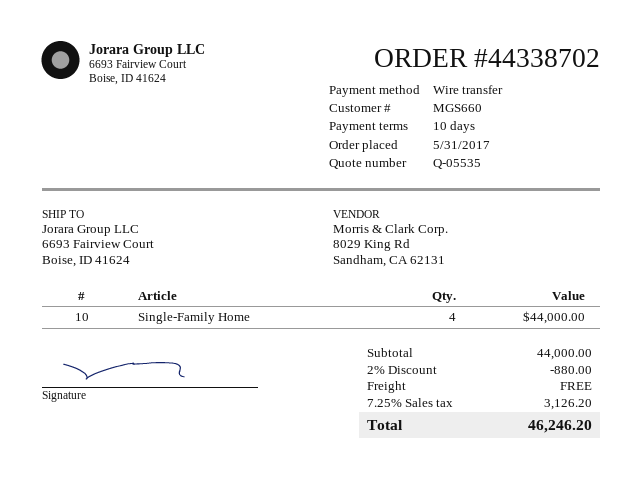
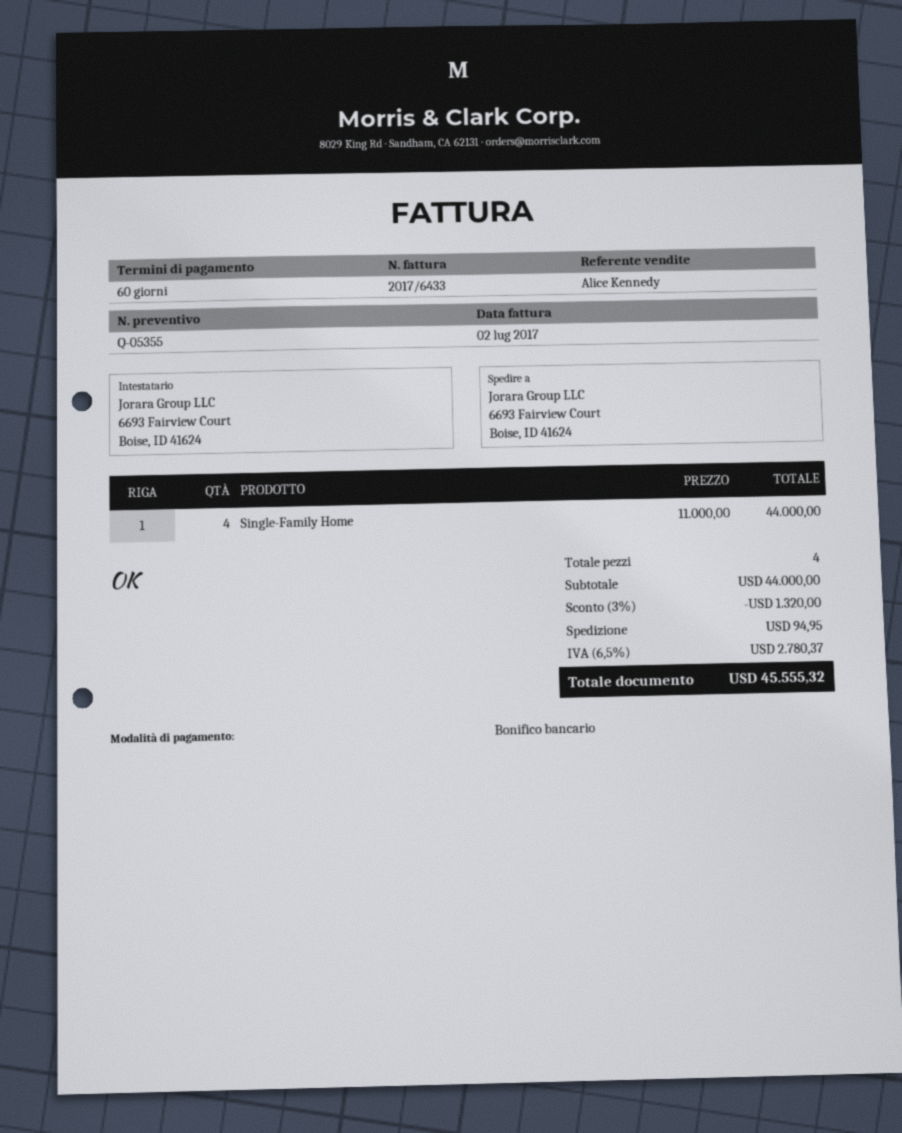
quote number: Q-05535 -> Q-05355
payment terms: 10 days -> 60 days
discount: 2% = 880.00 -> 3% = 1320.00
shipping: 0.00 -> 94.95
tax: 7.25% = 3126.20 -> 6.5% = 2780.37
total: 46246.20 -> 45555.32

